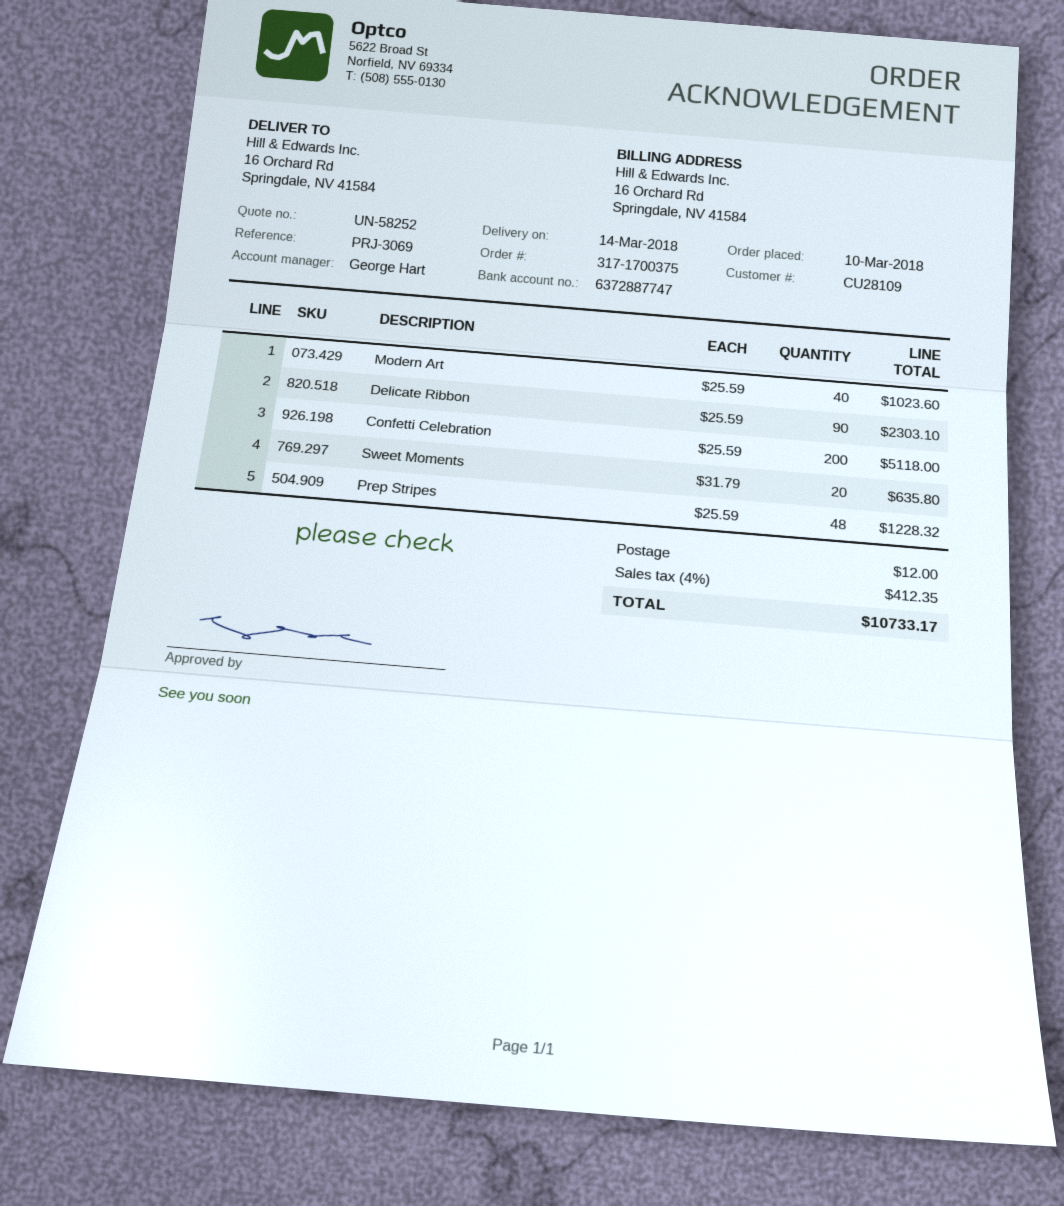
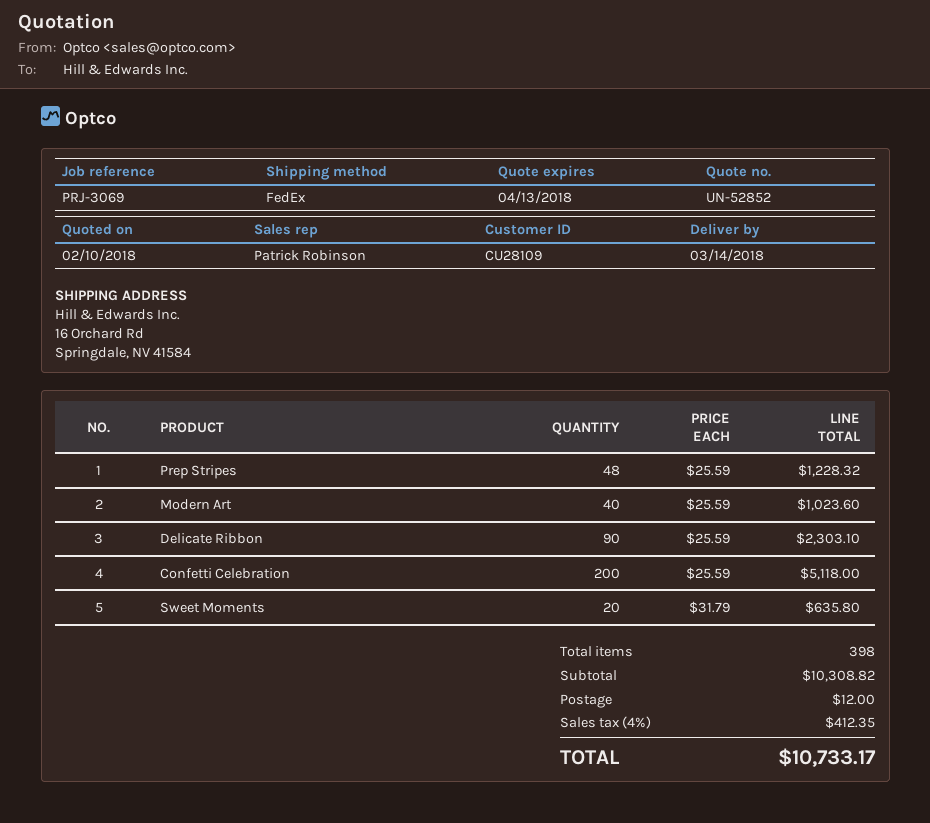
quote number: UN-58252 -> UN-52852
sales rep: George Hart -> Patrick Robinson

